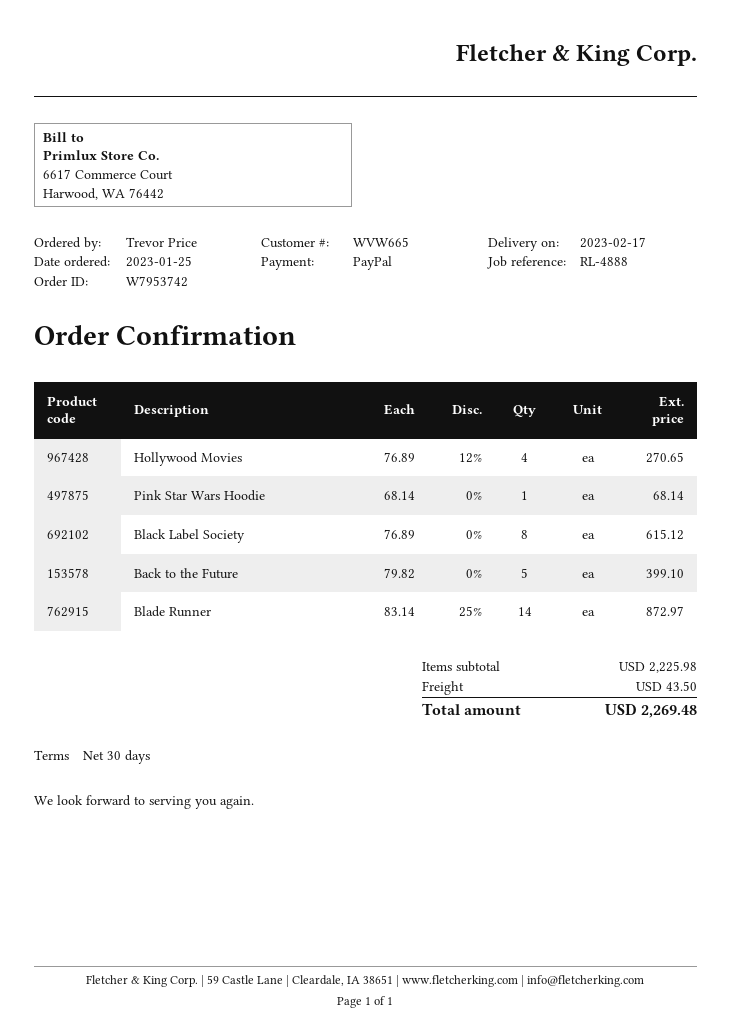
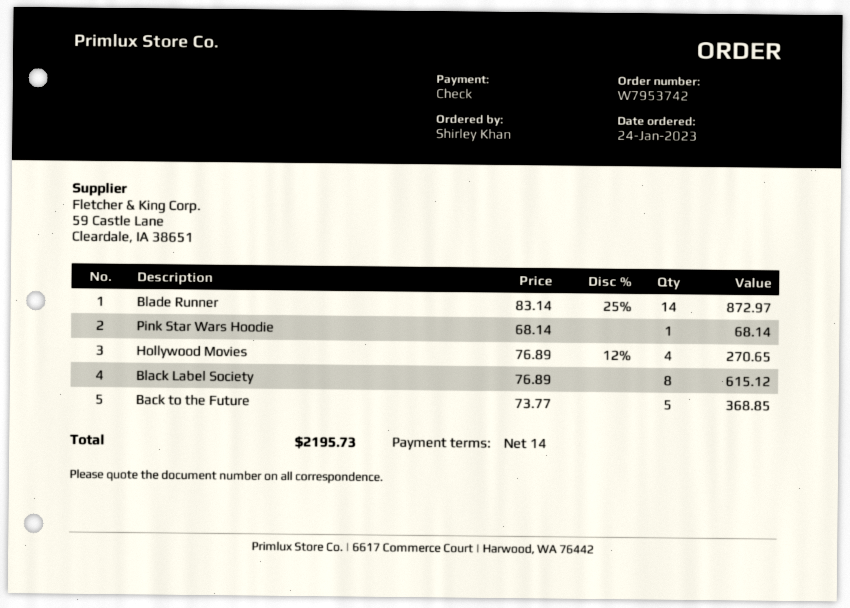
order date: 2023-01-25 -> 2023-01-24
payment terms: 30 days -> 14 days
ordered by: Trevor Price -> Shirley Khan
payment method: PayPal -> cheque
Back to the Future: 5 x 79.82 = 399.10 -> 5 x 73.77 = 368.85
shipping: 43.50 -> none
total: 2269.48 -> 2195.73

